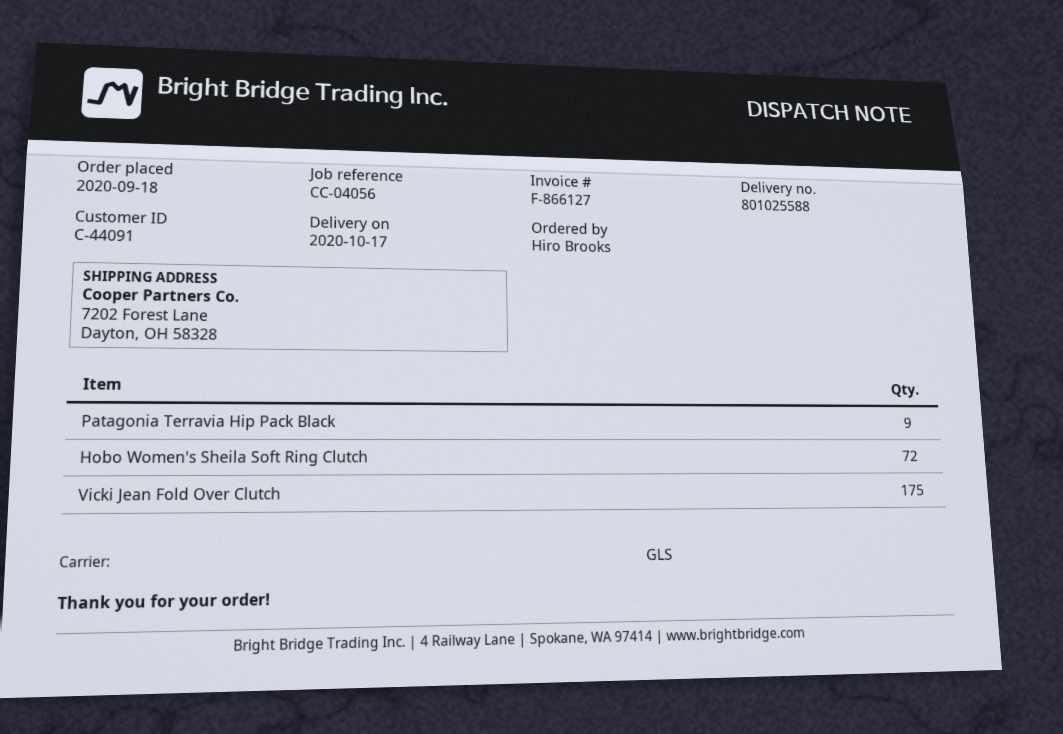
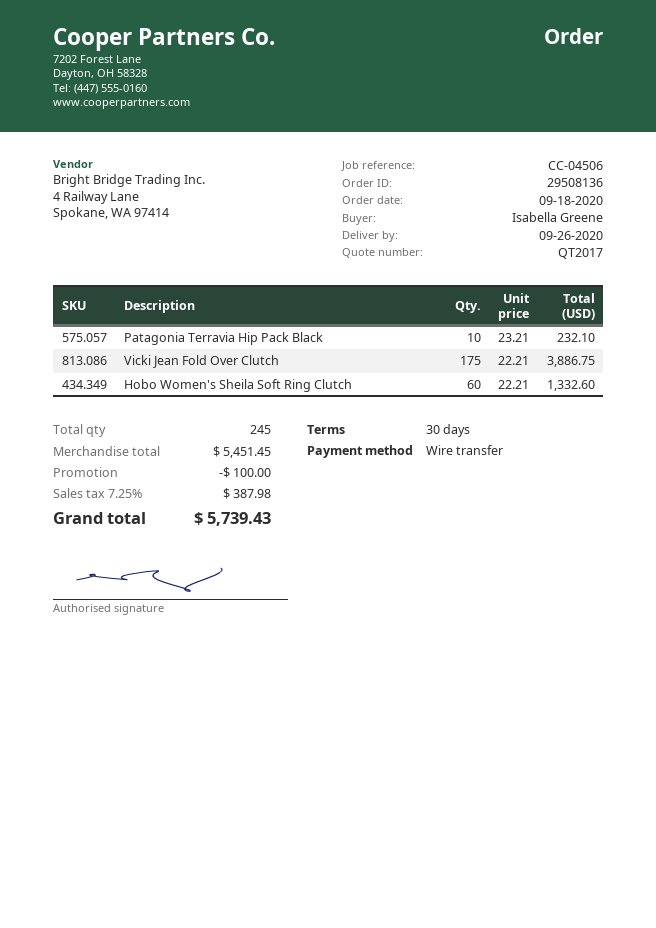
delivery date: 2020-10-17 -> 2020-09-26
reference: CC-04056 -> CC-04506
ordered by: Hiro Brooks -> Isabella Greene
Patagonia Terravia Hip Pack Black: 9 -> 10
Hobo Women's Sheila Soft Ring Clutch: 72 -> 60

